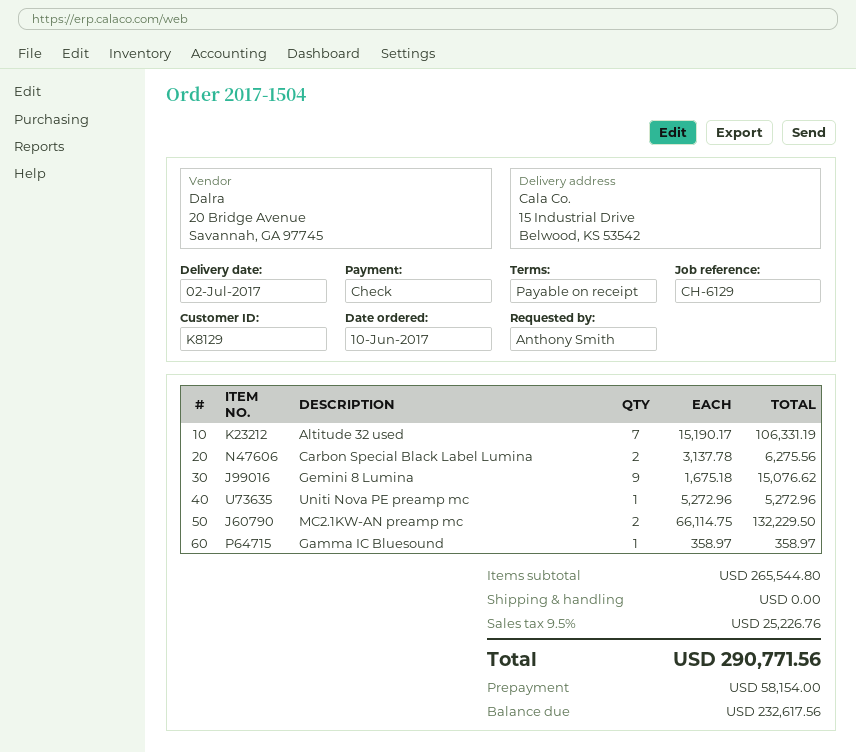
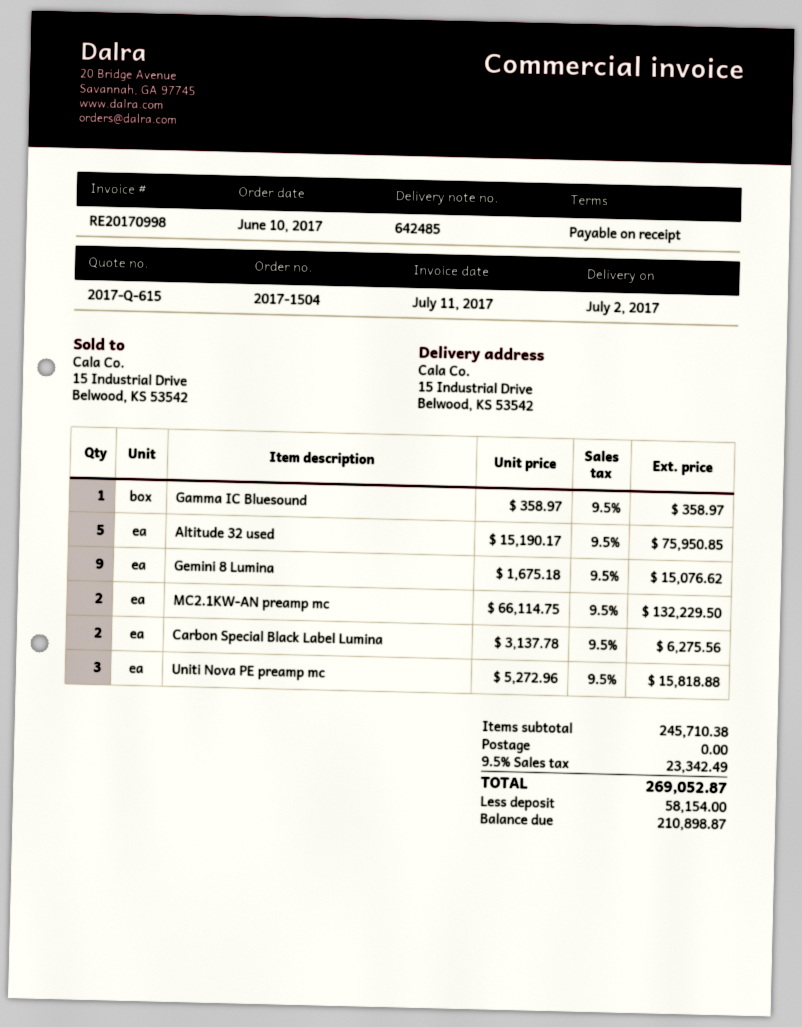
Altitude 32 used: 7 x 15190.17 = 106331.19 -> 5 x 15190.17 = 75950.85
Uniti Nova PE preamp mc: 1 x 5272.96 = 5272.96 -> 3 x 5272.96 = 15818.88
subtotal: 265544.80 -> 245710.38
tax: 9.5% = 25226.76 -> 9.5% = 23342.49
total: 290771.56 -> 269052.87
balance: 232617.56 -> 210898.87

